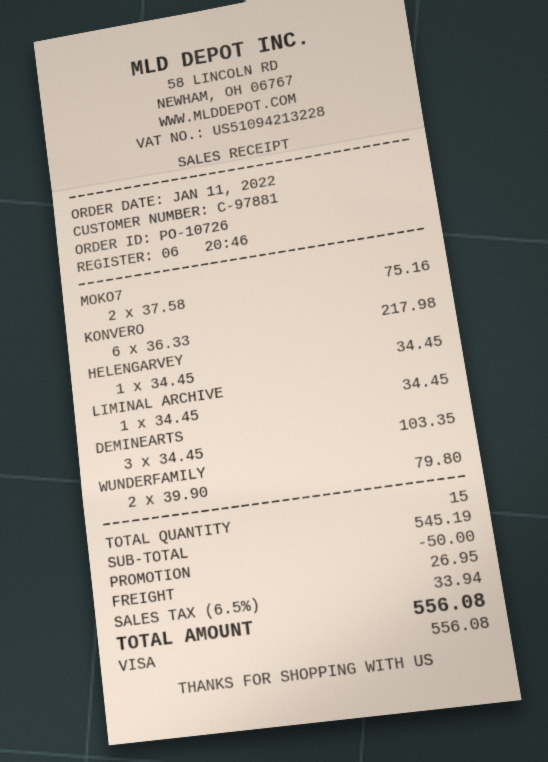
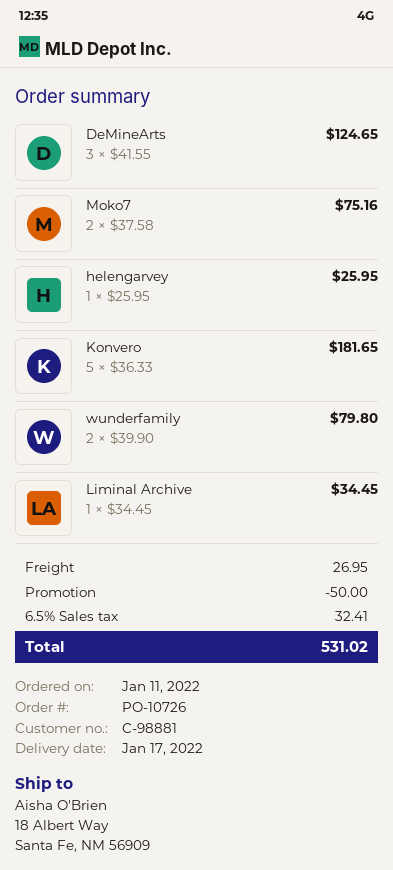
customer number: C-97881 -> C-98881
KONVERO: 6 x 36.33 = 217.98 -> 5 x 36.33 = 181.65
HELENGARVEY: 1 x 34.45 = 34.45 -> 1 x 25.95 = 25.95
DEMINEARTS: 3 x 34.45 = 103.35 -> 3 x 41.55 = 124.65
tax: 6.5% = 33.94 -> 6.5% = 32.41
total: 556.08 -> 531.02

